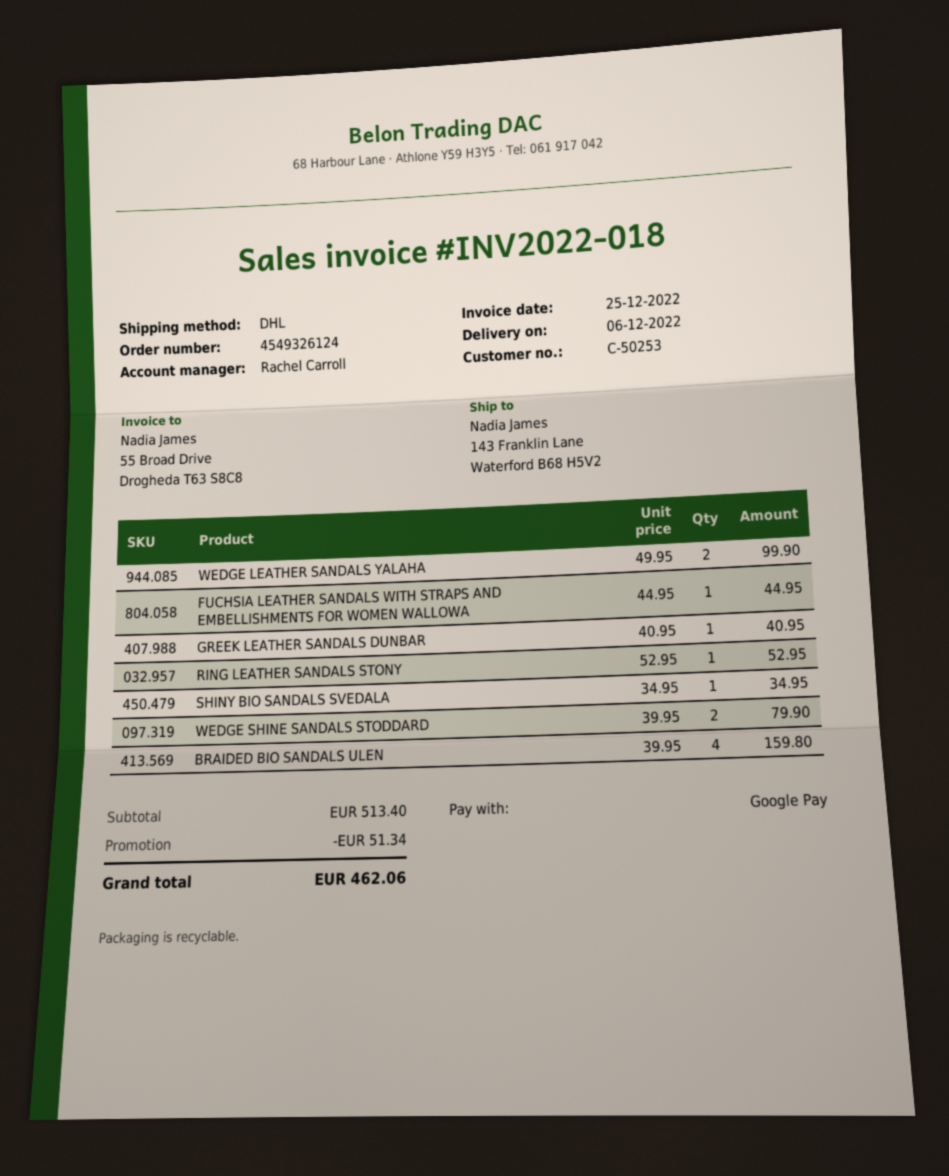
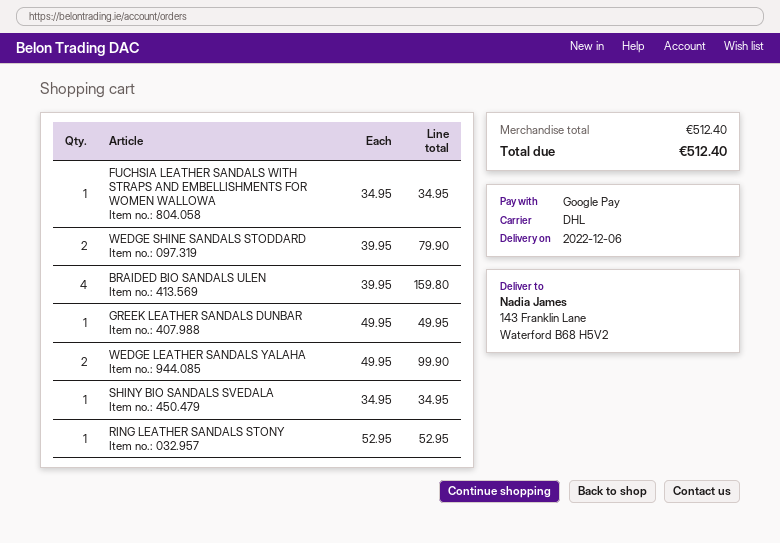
FUCHSIA LEATHER SANDALS WITH STRAPS AND EMBELLISHMENTS FOR WOMEN WALLOWA: 1 x 44.95 = 44.95 -> 1 x 34.95 = 34.95
GREEK LEATHER SANDALS DUNBAR: 1 x 40.95 = 40.95 -> 1 x 49.95 = 49.95
subtotal: 513.40 -> 512.40
discount: 51.34 -> none
total: 462.06 -> 512.40

